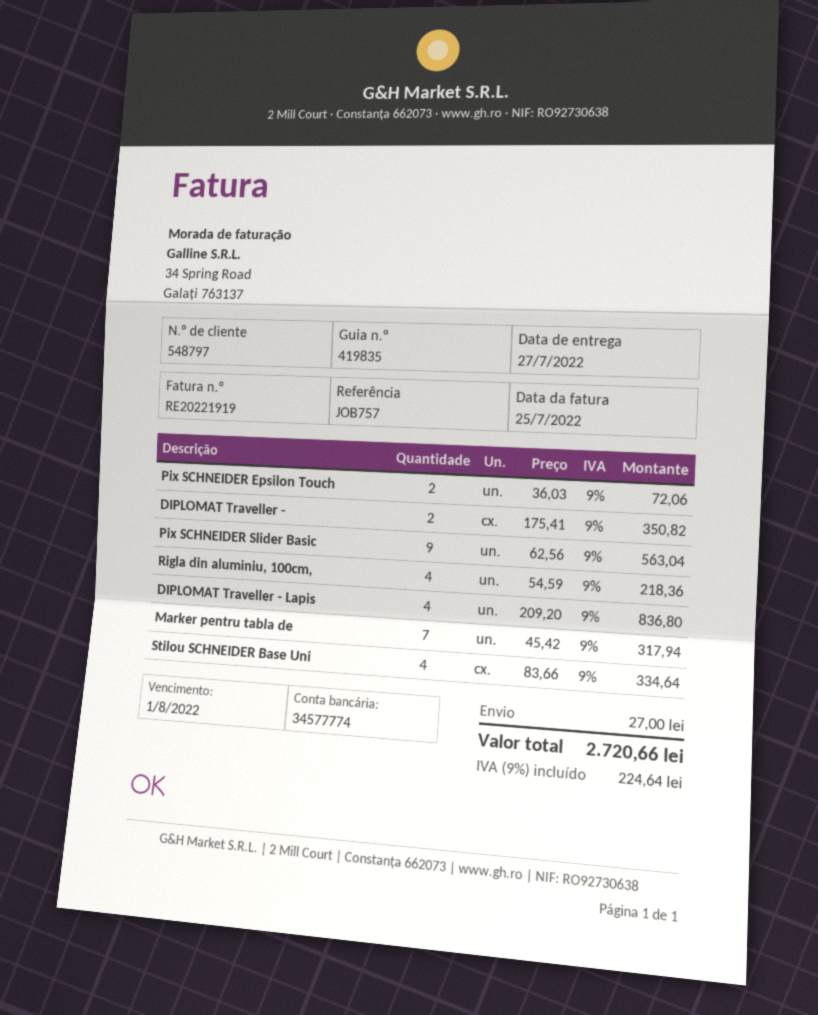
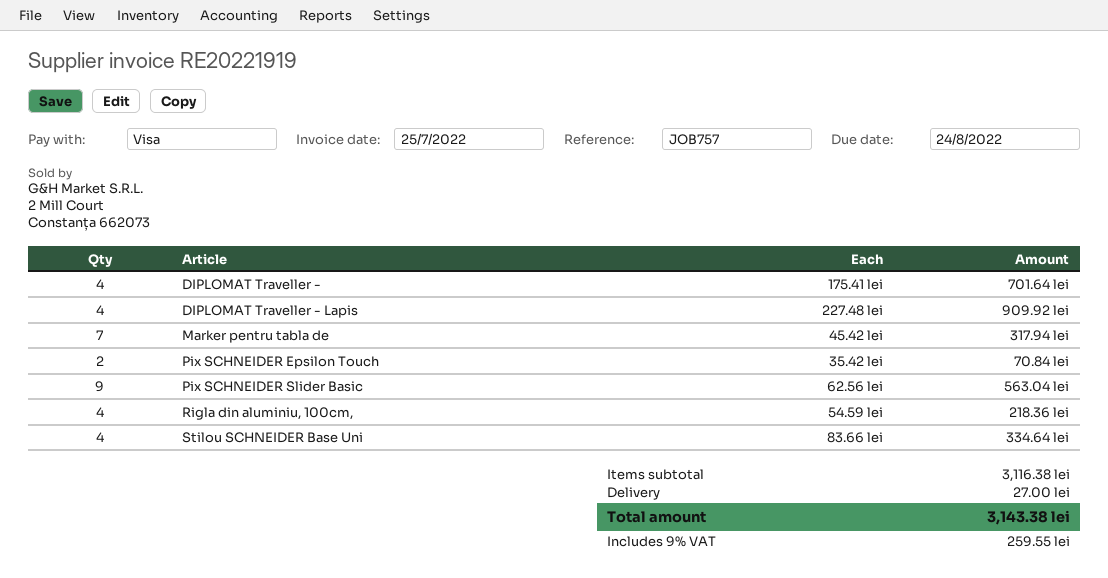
due date: 2022-08-01 -> 2022-08-24
Pix SCHNEIDER Epsilon Touch: 2 x 36.03 = 72.06 -> 2 x 35.42 = 70.84
DIPLOMAT Traveller -: 2 x 175.41 = 350.82 -> 4 x 175.41 = 701.64
DIPLOMAT Traveller - Lapis: 4 x 209.20 = 836.80 -> 4 x 227.48 = 909.92
tax: 9% = 224.64 -> 9% = 259.55
total: 2720.66 -> 3143.38

